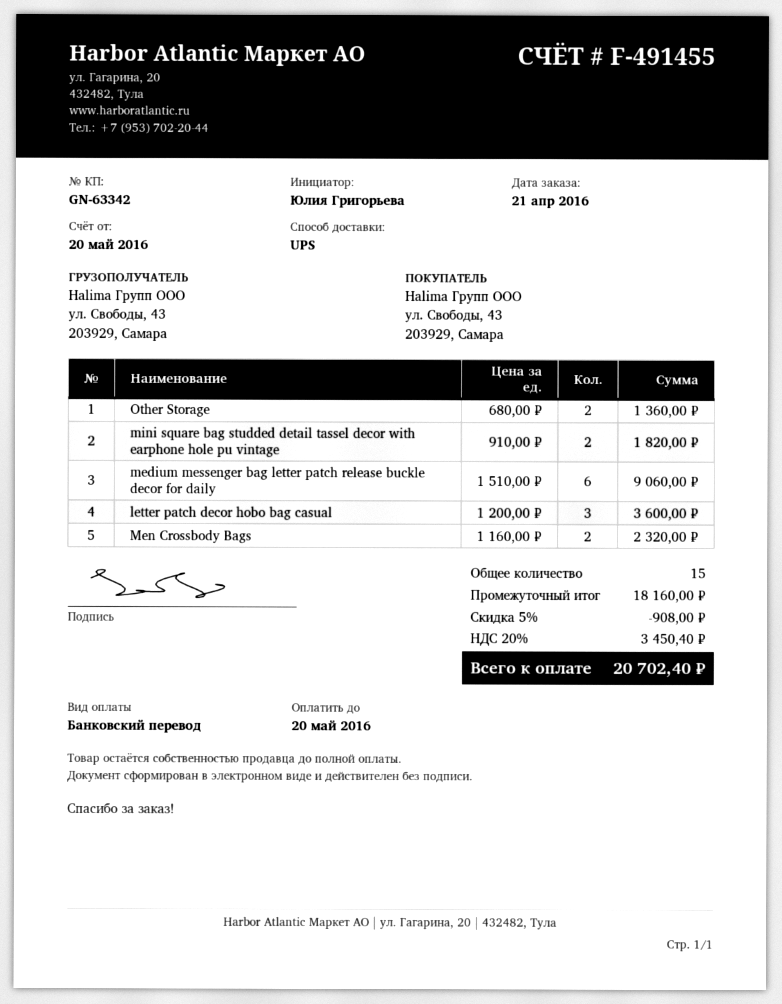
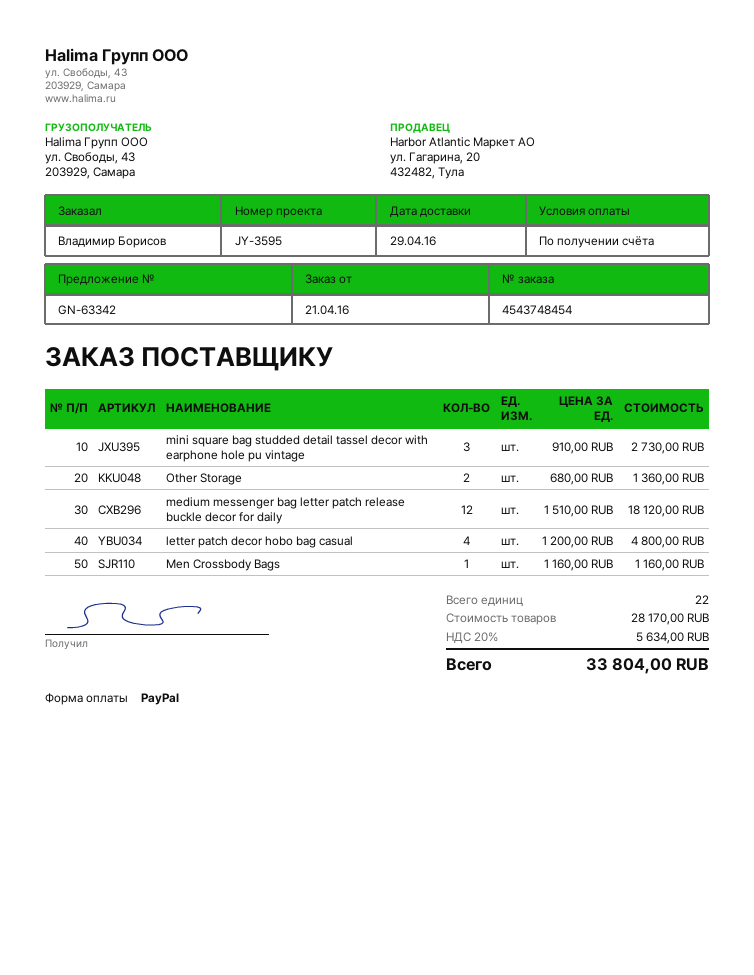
ordered by: Юлия Григорьева -> Владимир Борисов
payment method: bank transfer -> PayPal
mini square bag studded detail tassel decor with earphone hole pu vintage: 2 x 910.00 = 1820.00 -> 3 x 910.00 = 2730.00
medium messenger bag letter patch release buckle decor for daily: 6 x 1510.00 = 9060.00 -> 12 x 1510.00 = 18120.00
letter patch decor hobo bag casual: 3 x 1200.00 = 3600.00 -> 4 x 1200.00 = 4800.00
Men Crossbody Bags: 2 x 1160.00 = 2320.00 -> 1 x 1160.00 = 1160.00
total quantity: 15 -> 22
subtotal: 18160.00 -> 28170.00
discount: 5% = 908.00 -> none
tax: 20% = 3450.40 -> 20% = 5634.00
total: 20702.40 -> 33804.00

